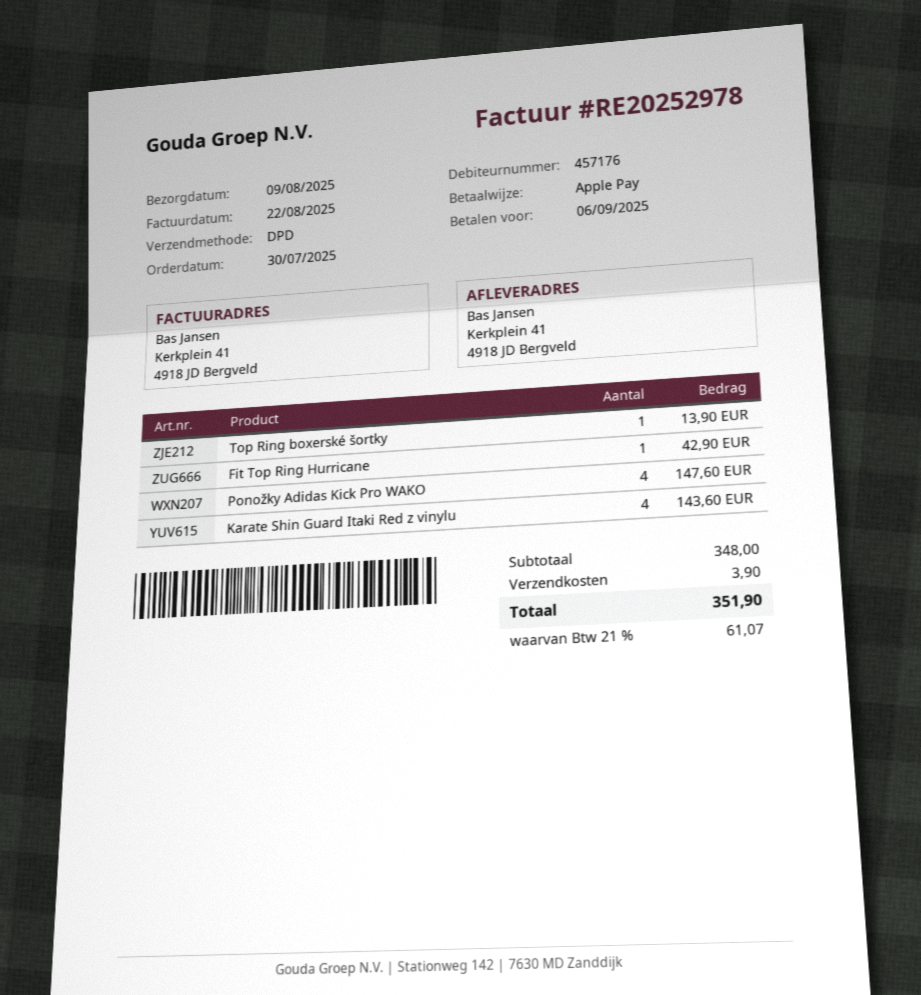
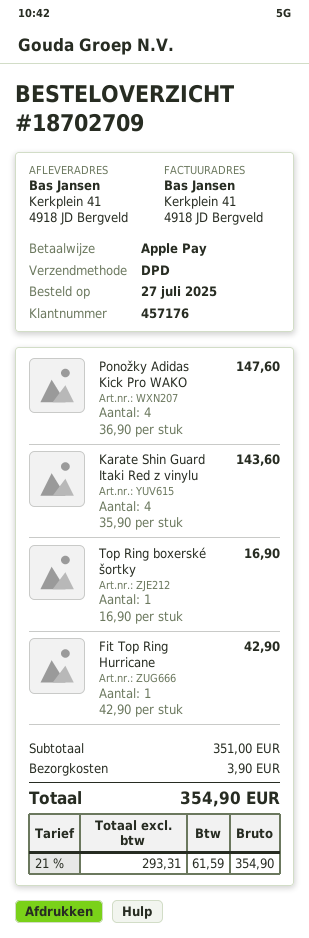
order date: 2025-07-30 -> 2025-07-27
Top Ring boxerské šortky: 1 for 13.90 -> 1 for 16.90
subtotal: 348.00 -> 351.00
tax: 21% = 61.07 -> 21% = 61.59
total: 351.90 -> 354.90

